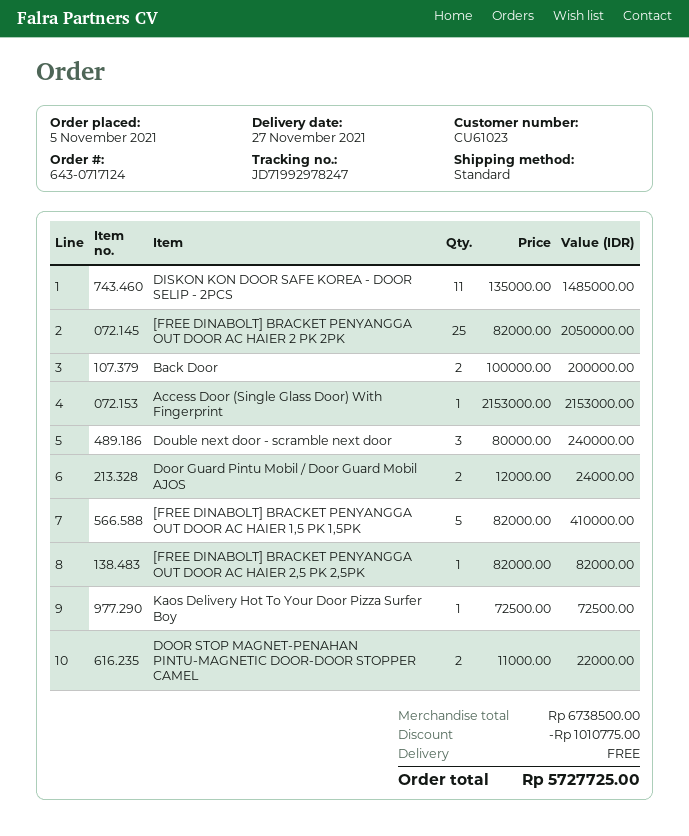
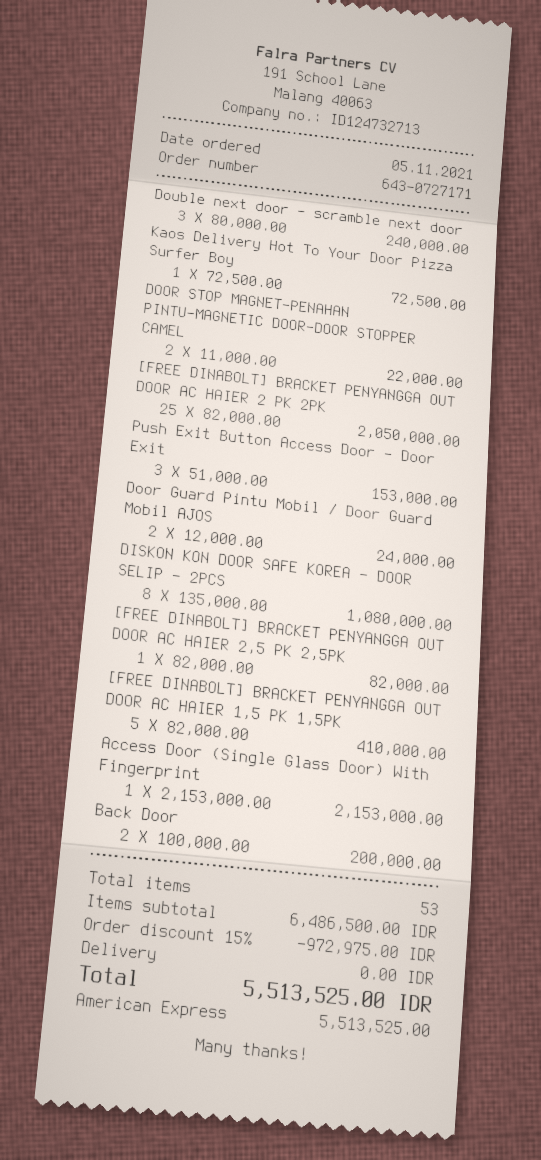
order number: 643-0717124 -> 643-0727171
DISKON KON DOOR SAFE KOREA - DOOR SELIP - 2PCS: 11 x 135000.00 = 1485000.00 -> 8 x 135000.00 = 1080000.00
Push Exit Button Access Door - Door Exit: none -> 3 x 51000.00 = 153000.00
subtotal: 6738500.00 -> 6486500.00
discount: 1010775.00 -> 972975.00
total: 5727725.00 -> 5513525.00

